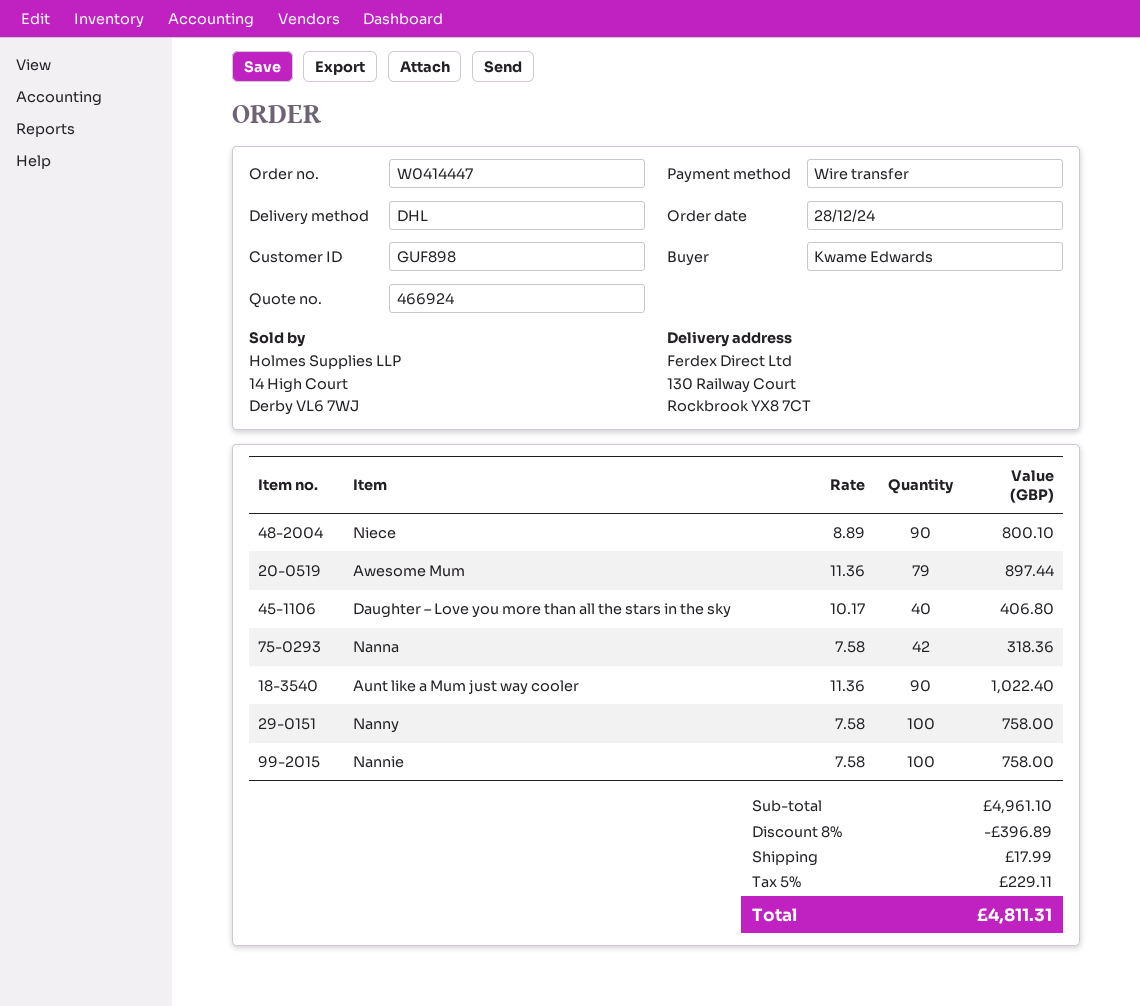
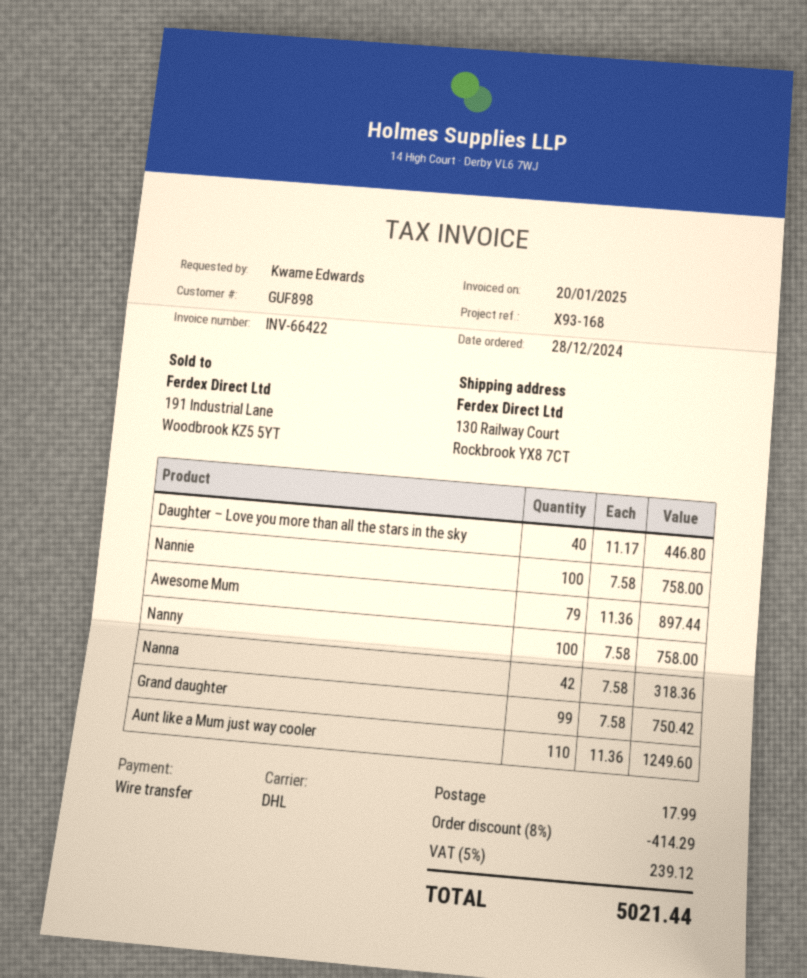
Niece: 90 x 8.89 = 800.10 -> none
Daughter – Love you more than all the stars in the sky: 40 x 10.17 = 406.80 -> 40 x 11.17 = 446.80
Aunt like a Mum just way cooler: 90 x 11.36 = 1022.40 -> 110 x 11.36 = 1249.60
Grand daughter: none -> 99 x 7.58 = 750.42
discount: 8% = 396.89 -> 8% = 414.29
tax: 5% = 229.11 -> 5% = 239.12
total: 4811.31 -> 5021.44

